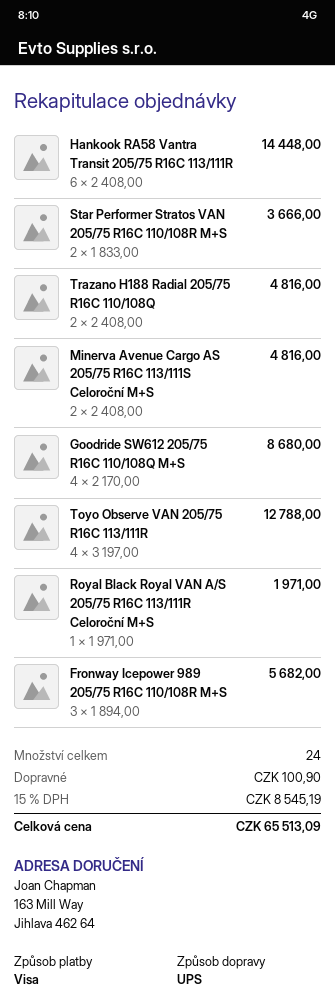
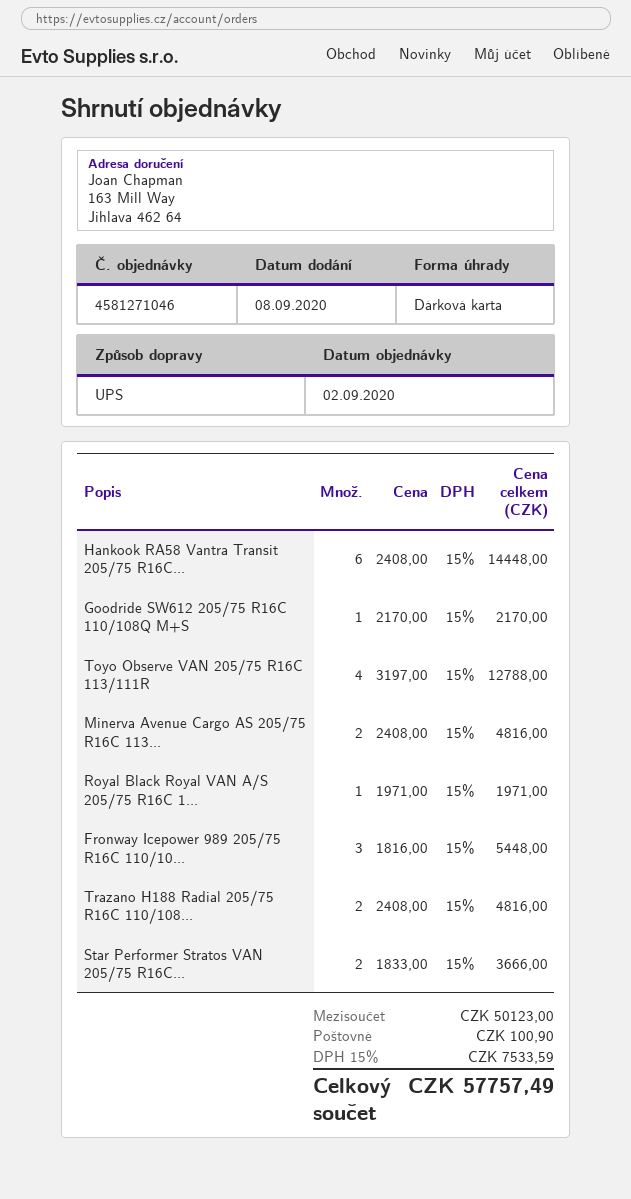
payment method: Visa -> gift card
Goodride SW612 205/75 R16C 110/108Q M+S: 4 x 2170.00 = 8680.00 -> 1 x 2170.00 = 2170.00
Fronway Icepower 989 205/75 R16C 110/108R M+S: 3 x 1894.00 = 5682.00 -> 3 x 1816.00 = 5448.00
tax: 15% = 8545.19 -> 15% = 7533.59
total: 65513.09 -> 57757.49

